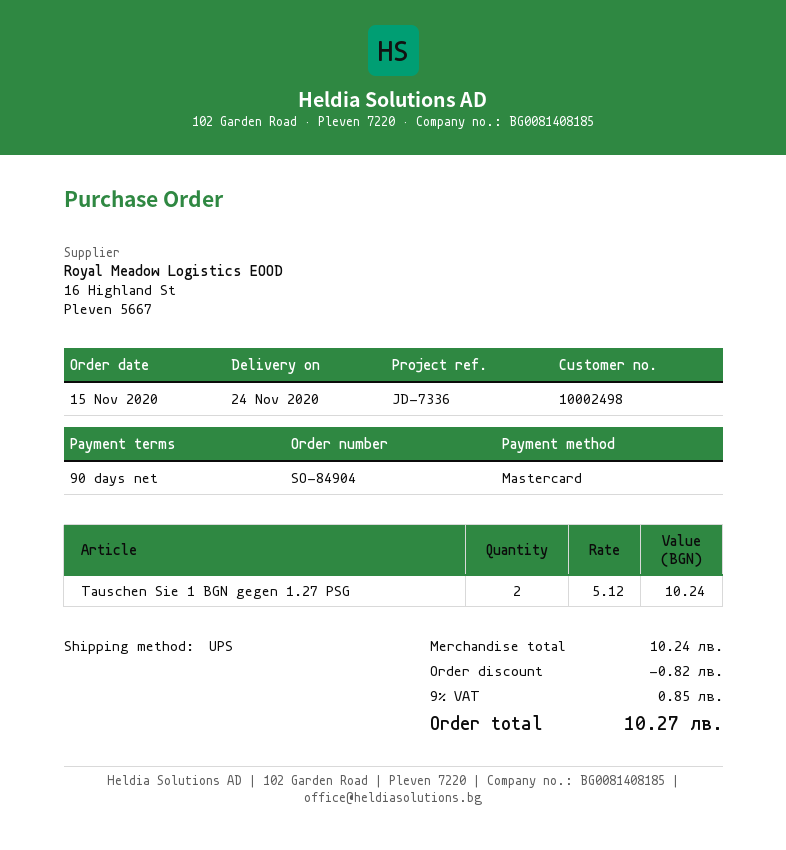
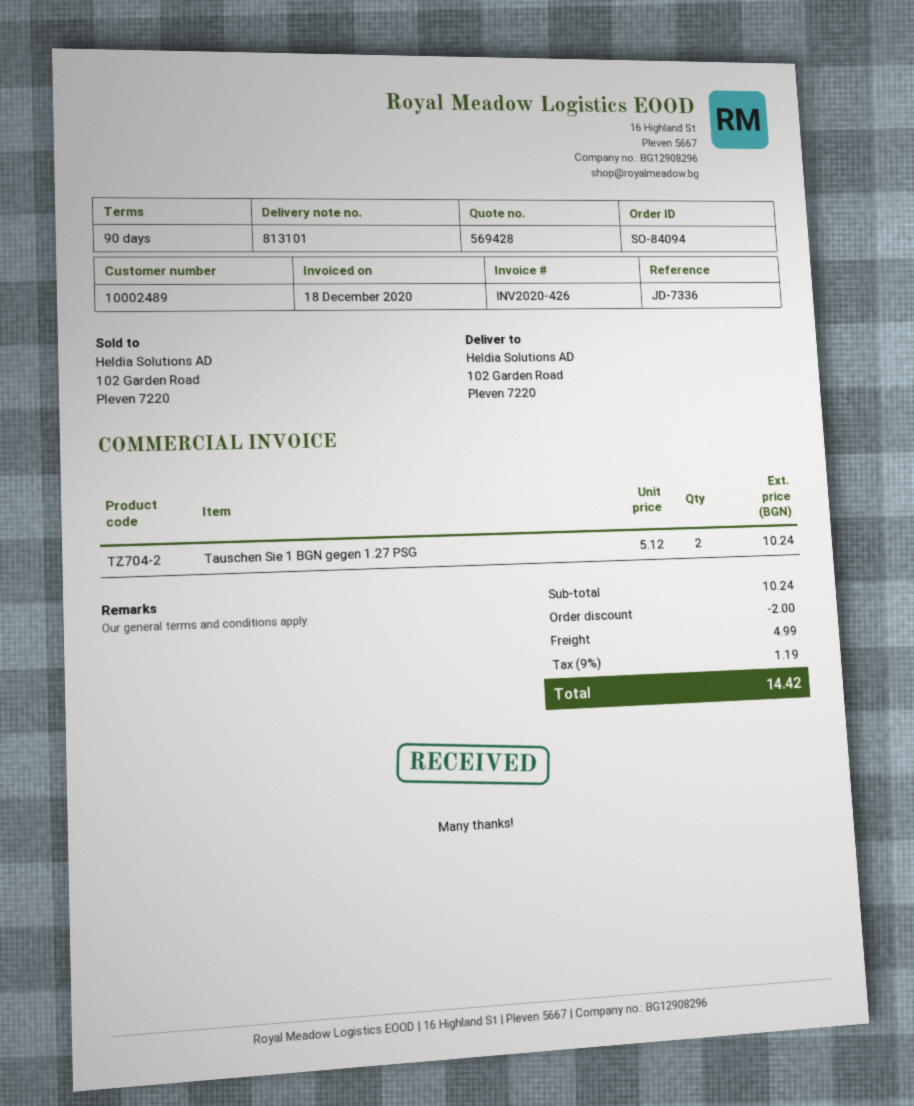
order number: SO-84904 -> SO-84094
customer number: 10002498 -> 10002489
discount: 0.82 -> 2.00
shipping: none -> 4.99
tax: 9% = 0.85 -> 9% = 1.19
total: 10.27 -> 14.42

